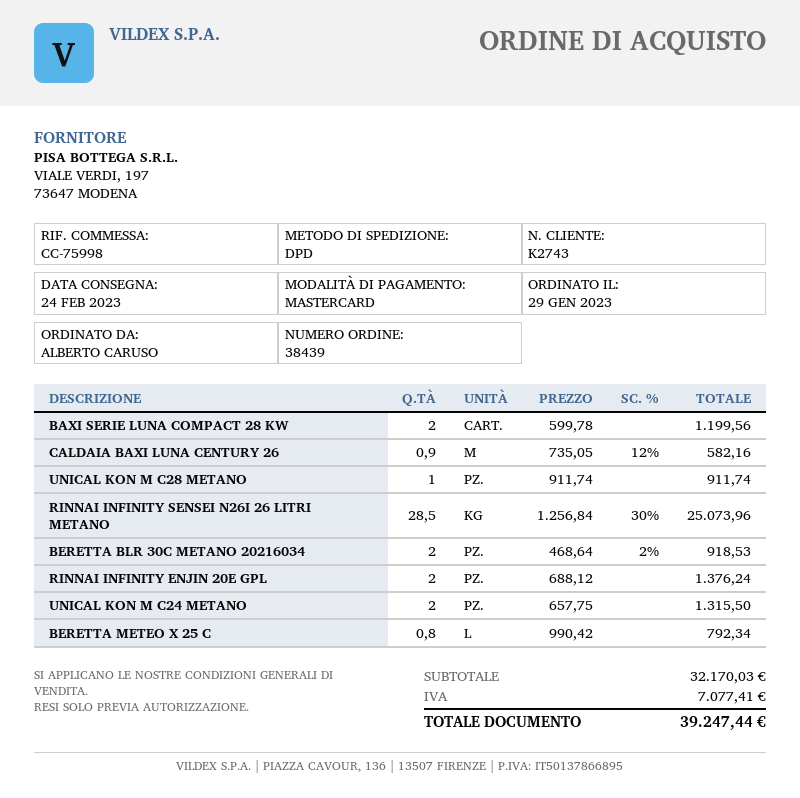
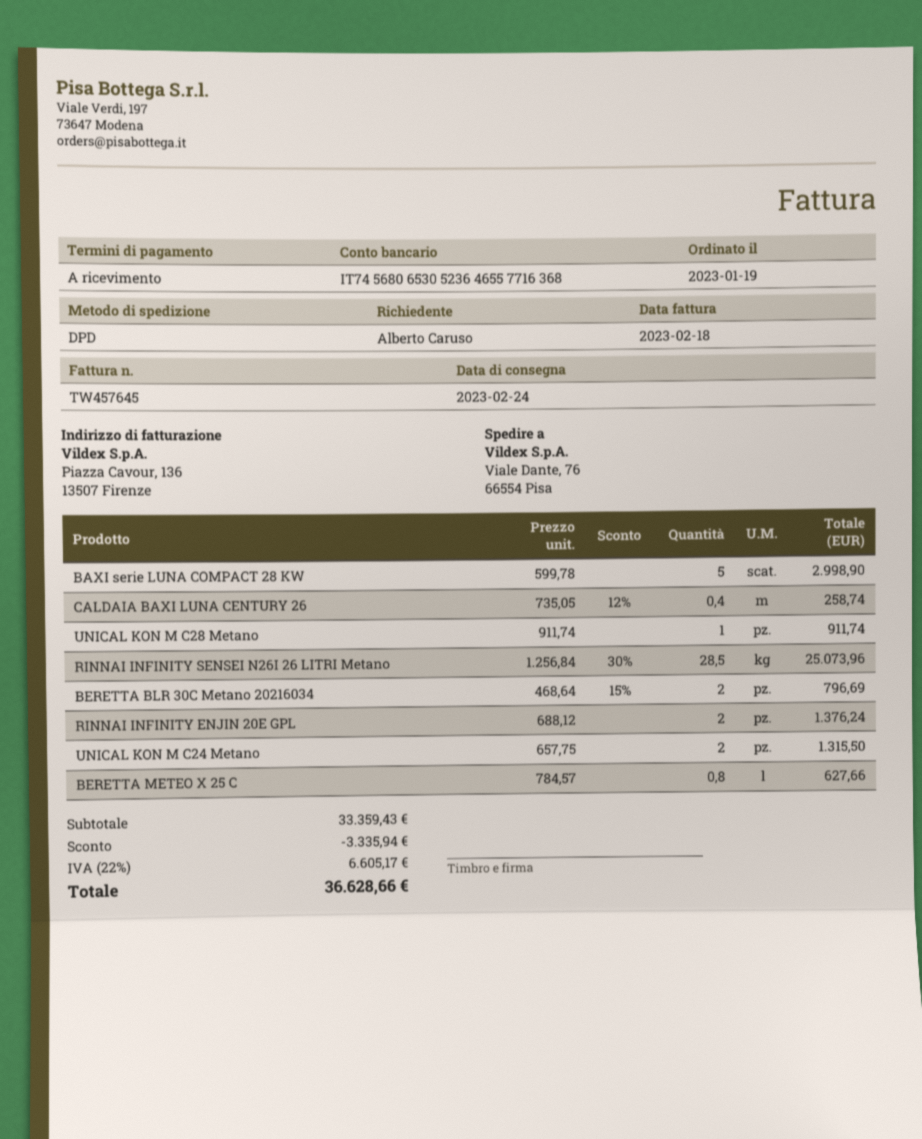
order date: 2023-01-29 -> 2023-01-19
BAXI SERIE LUNA COMPACT 28 KW: 2 x 599.78 = 1199.56 -> 5 x 599.78 = 2998.90
CALDAIA BAXI LUNA CENTURY 26: 0.9 x 735.05 - 12% = 582.16 -> 0.4 x 735.05 - 12% = 258.74
BERETTA BLR 30C METANO 20216034: 2 x 468.64 - 2% = 918.53 -> 2 x 468.64 - 15% = 796.69
BERETTA METEO X 25 C: 0.8 x 990.42 = 792.34 -> 0.8 x 784.57 = 627.66
subtotal: 32170.03 -> 33359.43
discount: none -> 3335.94
tax: 7077.41 -> 6605.17
total: 39247.44 -> 36628.66

